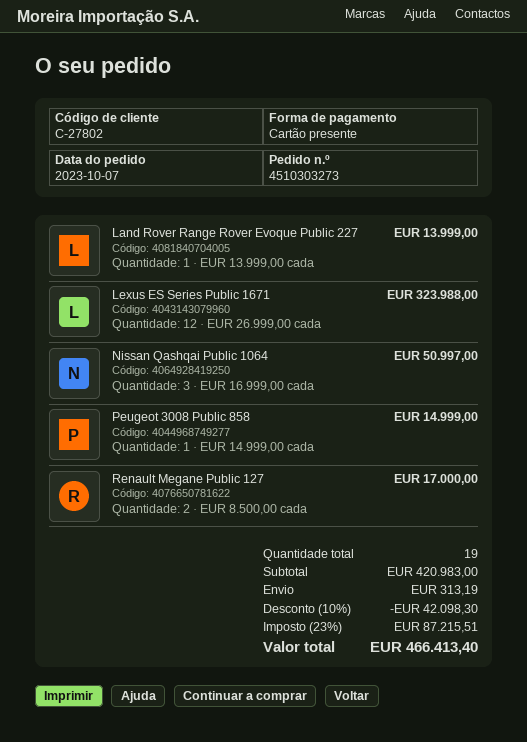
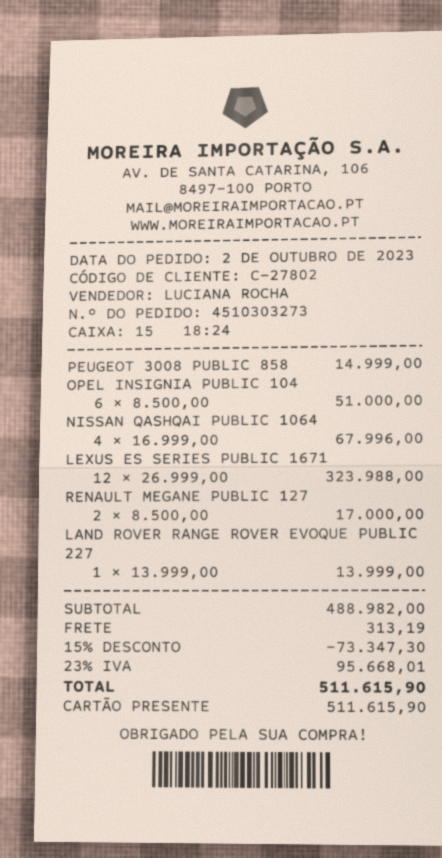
order date: 2023-10-07 -> 2023-10-02
Nissan Qashqai Public 1064: 3 x 16999.00 = 50997.00 -> 4 x 16999.00 = 67996.00
OPEL INSIGNIA PUBLIC 104: none -> 6 x 8500.00 = 51000.00
subtotal: 420983.00 -> 488982.00
discount: 10% = 42098.30 -> 15% = 73347.30
tax: 23% = 87215.51 -> 23% = 95668.01
total: 466413.40 -> 511615.90

